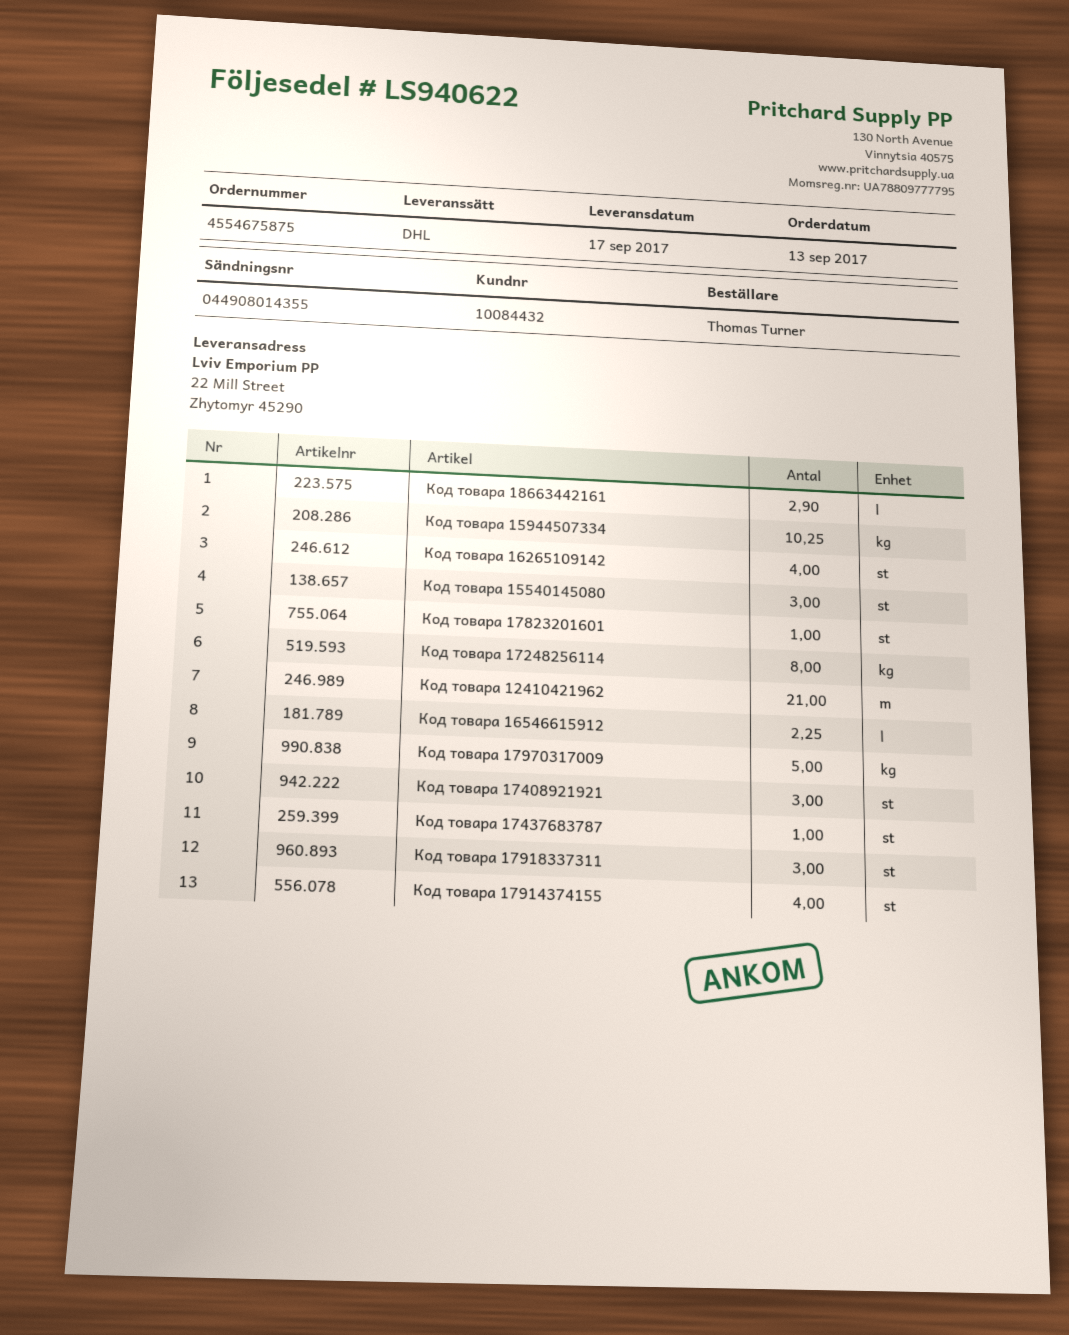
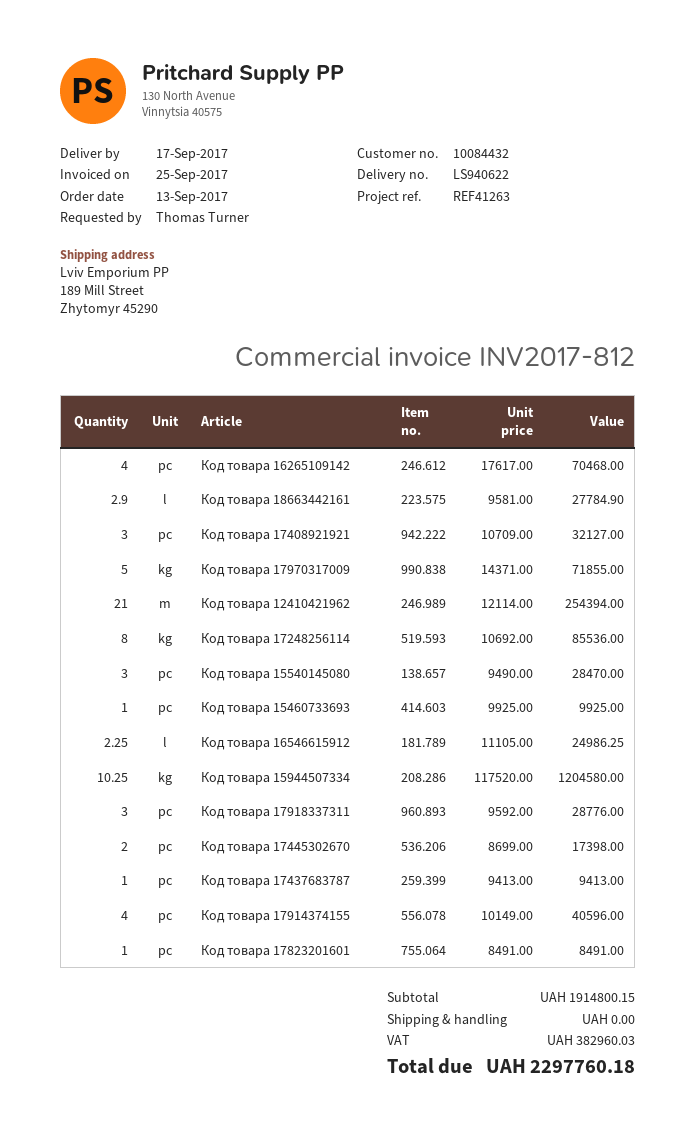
ship to: 22 Mill Street, Zhytomyr 45290 -> 189 Mill Street, Zhytomyr 45290
Код товара 15460733693: none -> 1
Код товара 17445302670: none -> 2

